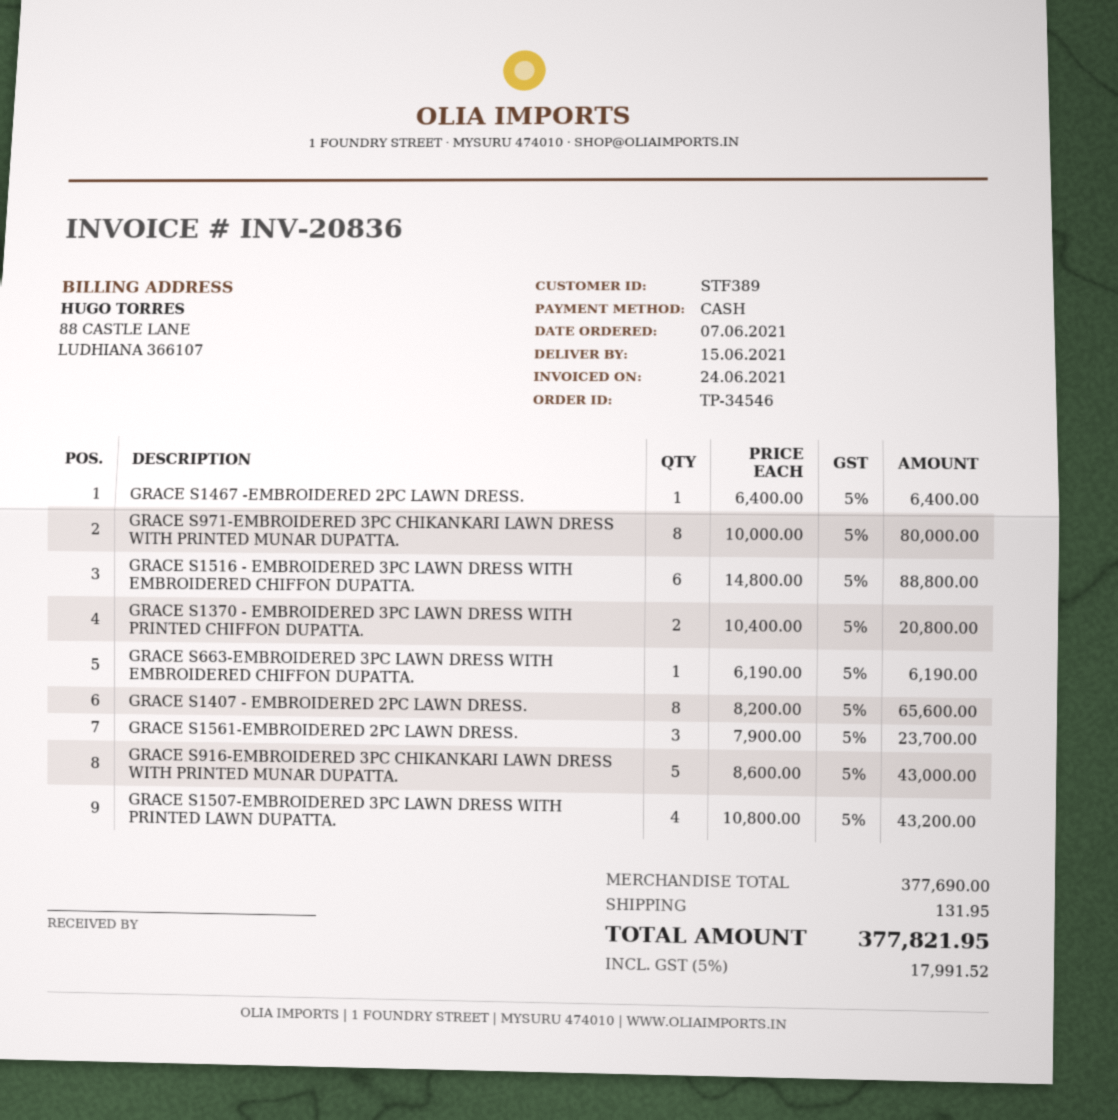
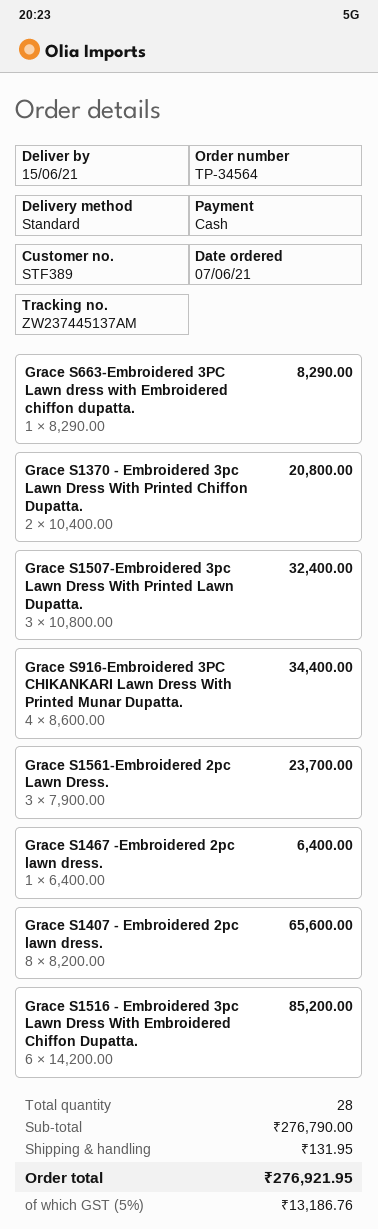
order number: TP-34546 -> TP-34564
GRACE S971-EMBROIDERED 3PC CHIKANKARI LAWN DRESS WITH PRINTED MUNAR DUPATTA.: 8 x 10000.00 = 80000.00 -> none
GRACE S1516 - EMBROIDERED 3PC LAWN DRESS WITH EMBROIDERED CHIFFON DUPATTA.: 6 x 14800.00 = 88800.00 -> 6 x 14200.00 = 85200.00
GRACE S663-EMBROIDERED 3PC LAWN DRESS WITH EMBROIDERED CHIFFON DUPATTA.: 1 x 6190.00 = 6190.00 -> 1 x 8290.00 = 8290.00
GRACE S916-EMBROIDERED 3PC CHIKANKARI LAWN DRESS WITH PRINTED MUNAR DUPATTA.: 5 x 8600.00 = 43000.00 -> 4 x 8600.00 = 34400.00
GRACE S1507-EMBROIDERED 3PC LAWN DRESS WITH PRINTED LAWN DUPATTA.: 4 x 10800.00 = 43200.00 -> 3 x 10800.00 = 32400.00
subtotal: 377690.00 -> 276790.00
tax: 5% = 17991.52 -> 5% = 13186.76
total: 377821.95 -> 276921.95

